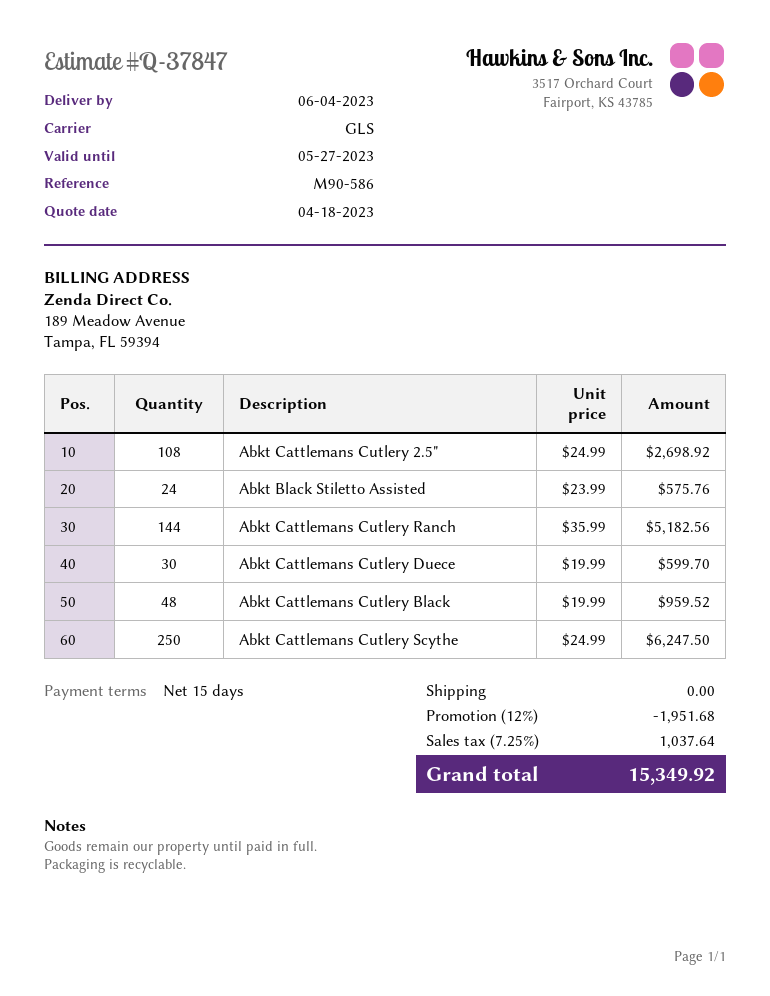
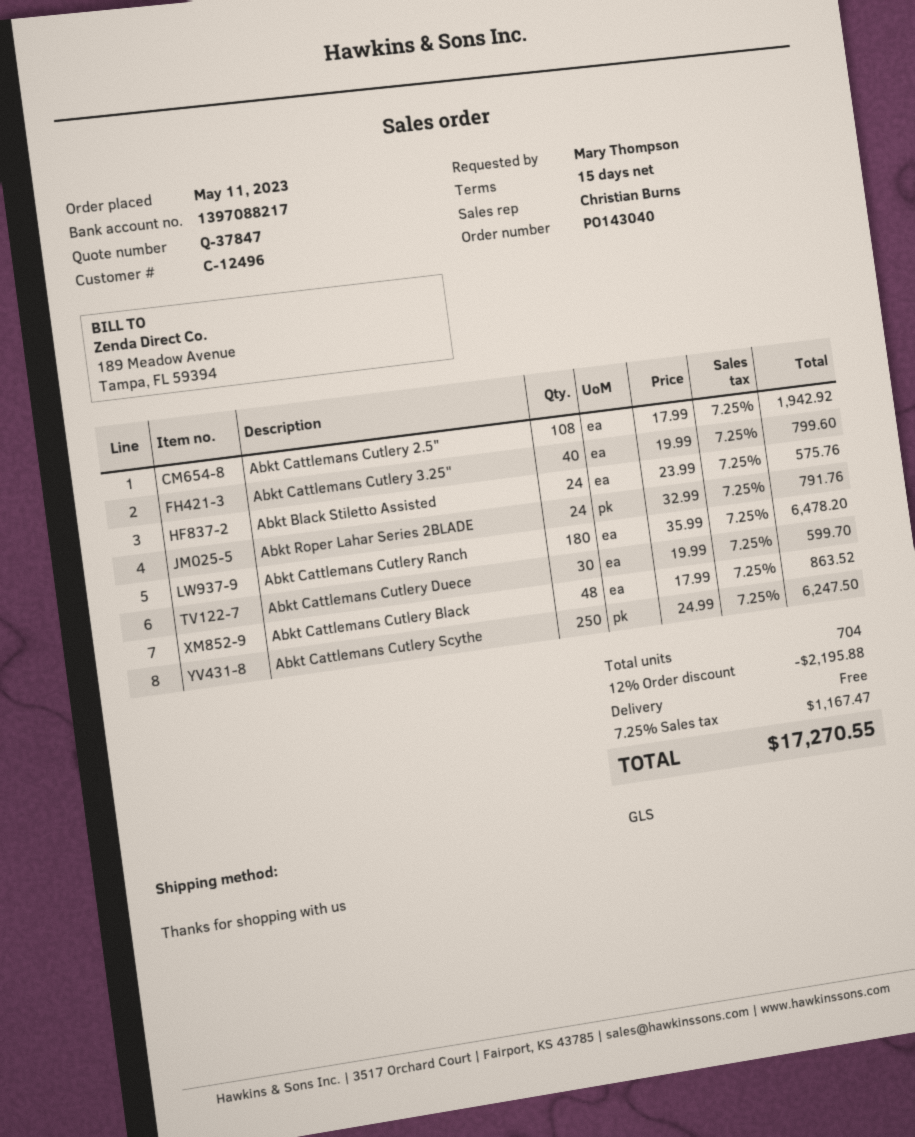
Abkt Cattlemans Cutlery 2.5": 108 x 24.99 = 2698.92 -> 108 x 17.99 = 1942.92
Abkt Cattlemans Cutlery Ranch: 144 x 35.99 = 5182.56 -> 180 x 35.99 = 6478.20
Abkt Cattlemans Cutlery Black: 48 x 19.99 = 959.52 -> 48 x 17.99 = 863.52
Abkt Cattlemans Cutlery 3.25": none -> 40 x 19.99 = 799.60
Abkt Roper Lahar Series 2BLADE: none -> 24 x 32.99 = 791.76
discount: 12% = 1951.68 -> 12% = 2195.88
tax: 7.25% = 1037.64 -> 7.25% = 1167.47
total: 15349.92 -> 17270.55

